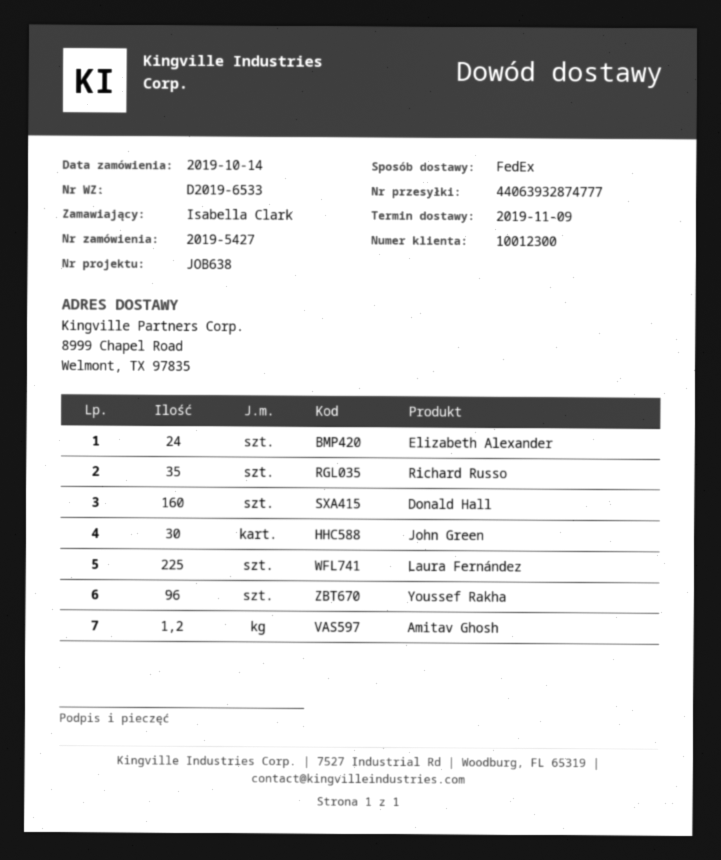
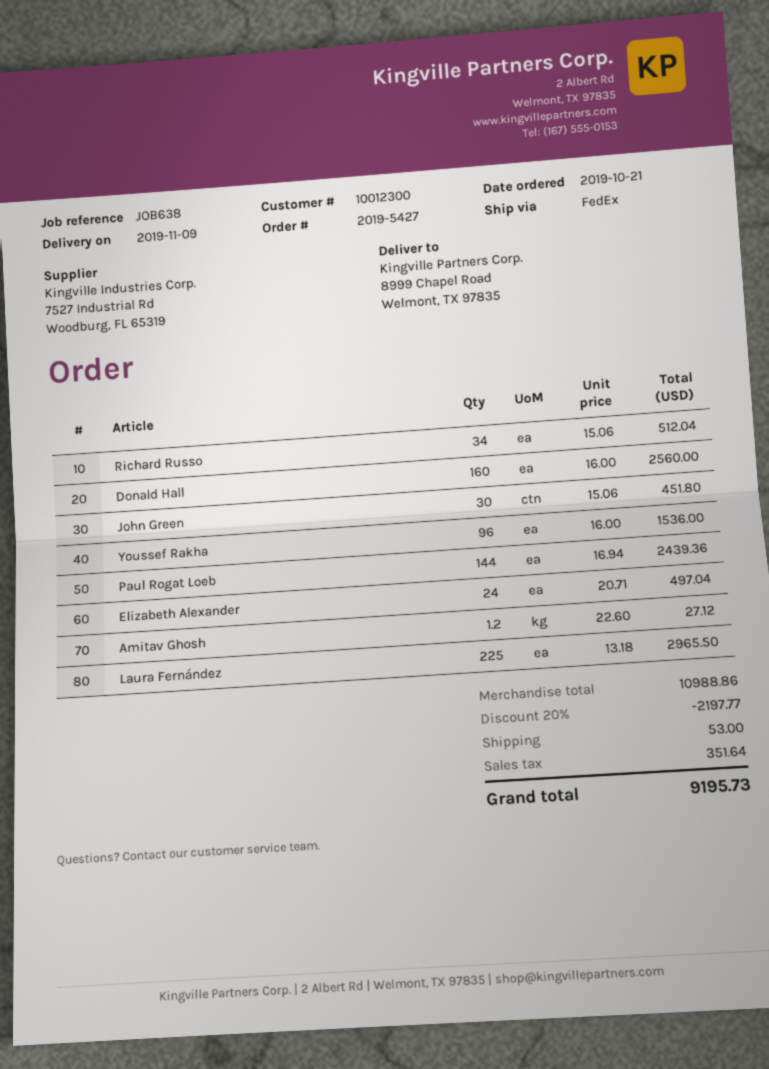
order date: 2019-10-14 -> 2019-10-21
Richard Russo: 35 -> 34
Paul Rogat Loeb: none -> 144

